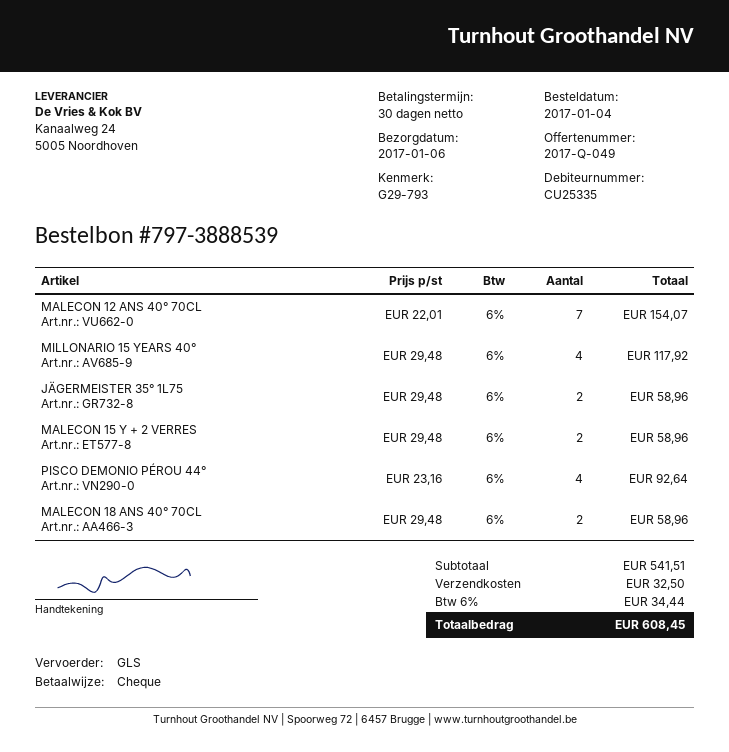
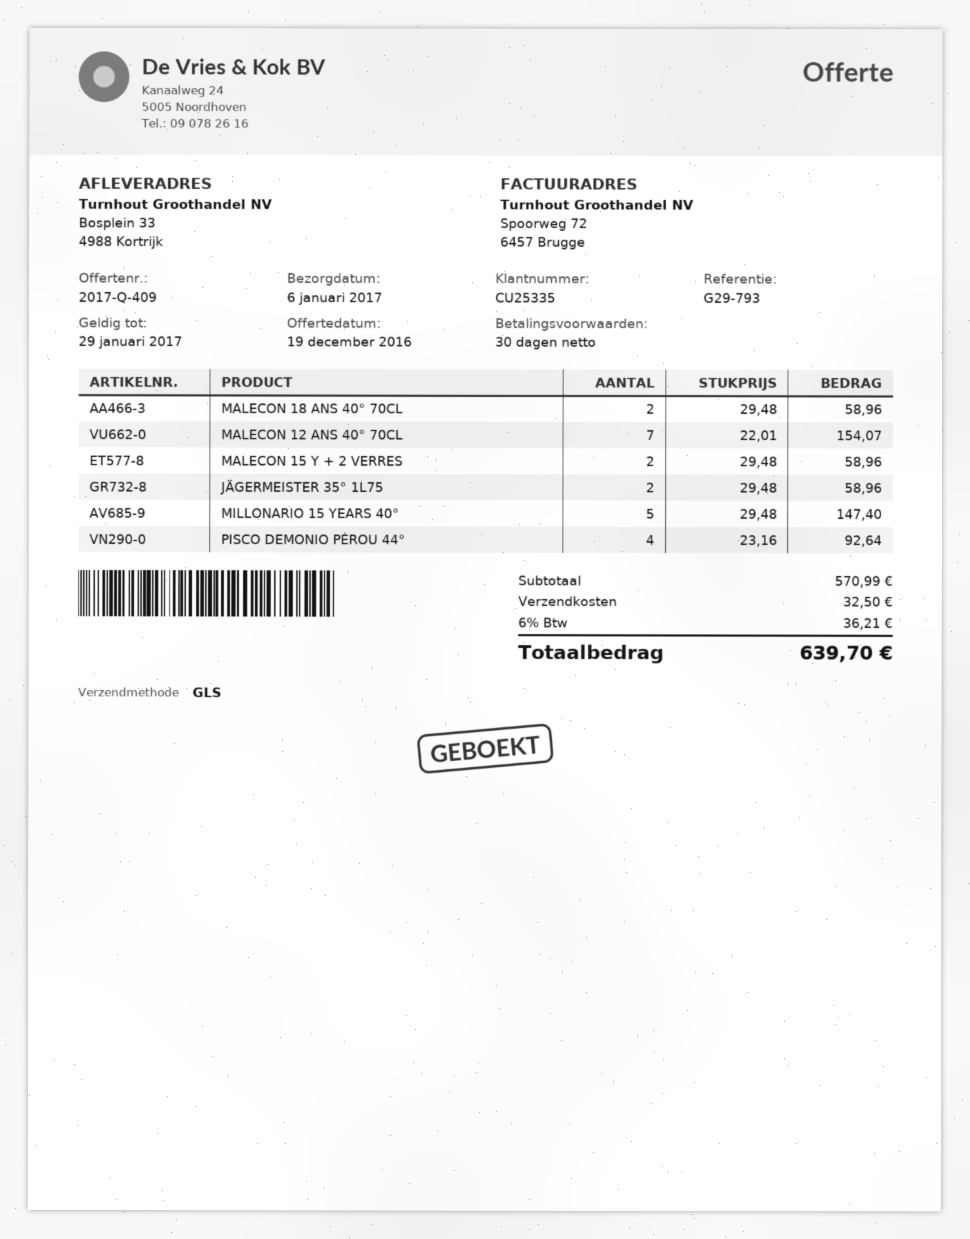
quote number: 2017-Q-049 -> 2017-Q-409
MILLONARIO 15 YEARS 40°: 4 x 29.48 = 117.92 -> 5 x 29.48 = 147.40
subtotal: 541.51 -> 570.99
tax: 6% = 34.44 -> 6% = 36.21
total: 608.45 -> 639.70

